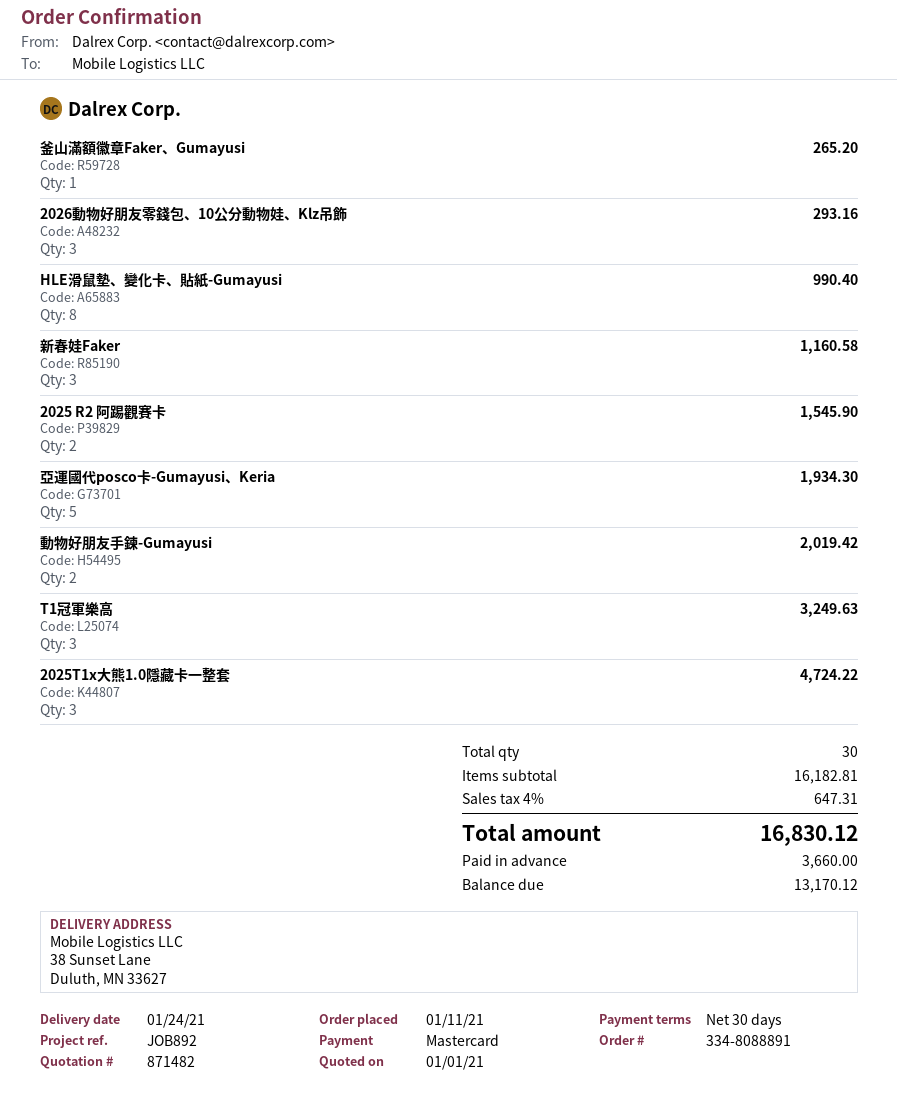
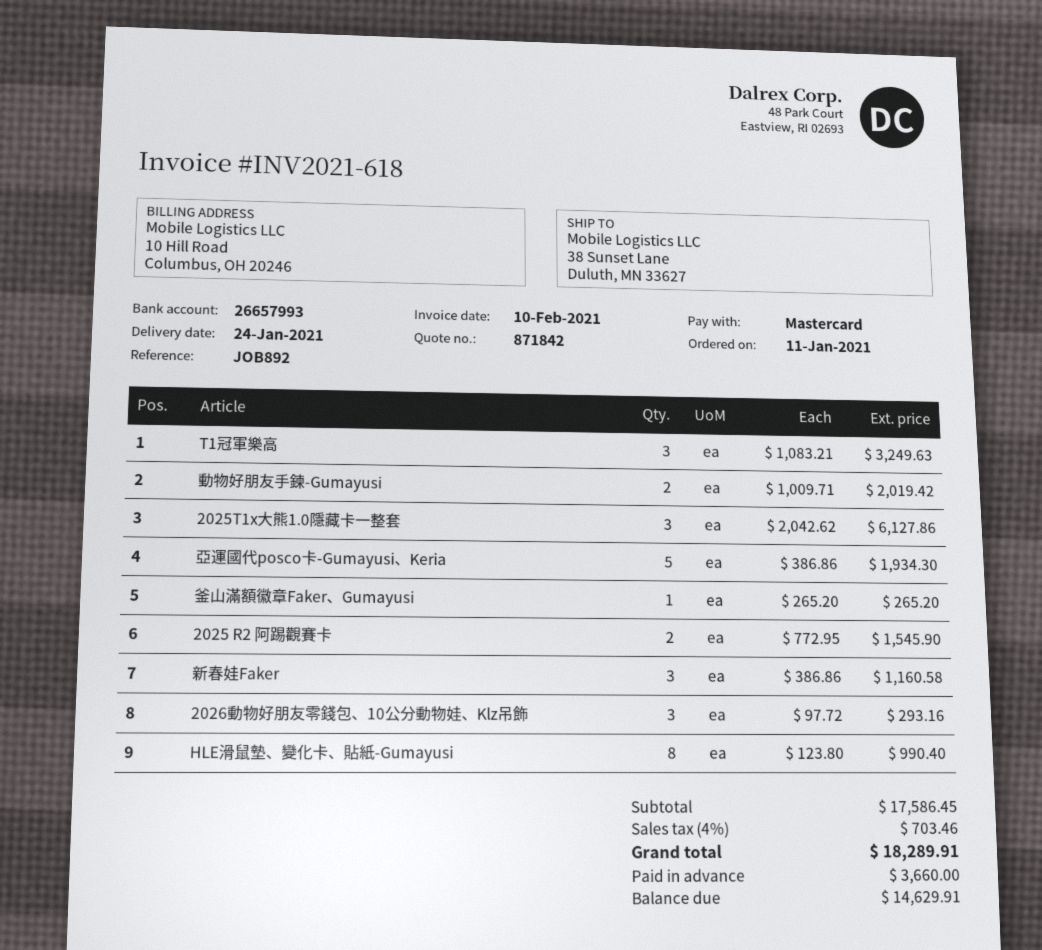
quote number: 871482 -> 871842
2025T1x大熊1.0隱藏卡一整套: 3 for 4724.22 -> 3 for 6127.86
subtotal: 16182.81 -> 17586.45
tax: 4% = 647.31 -> 4% = 703.46
total: 16830.12 -> 18289.91
balance: 13170.12 -> 14629.91

